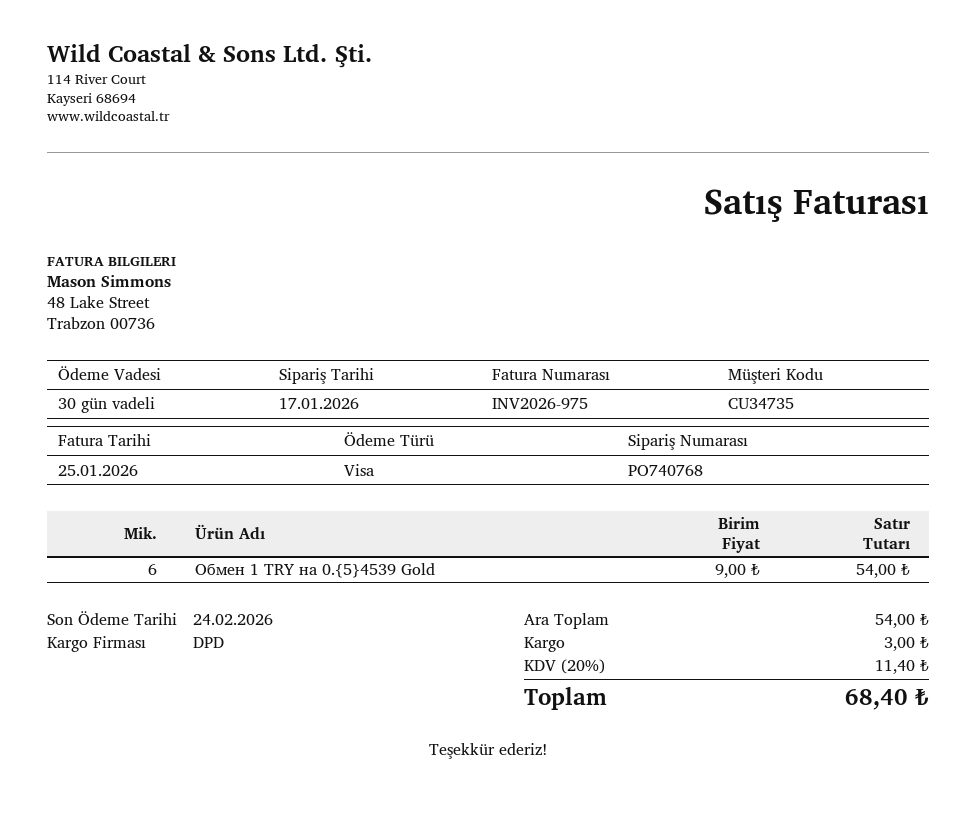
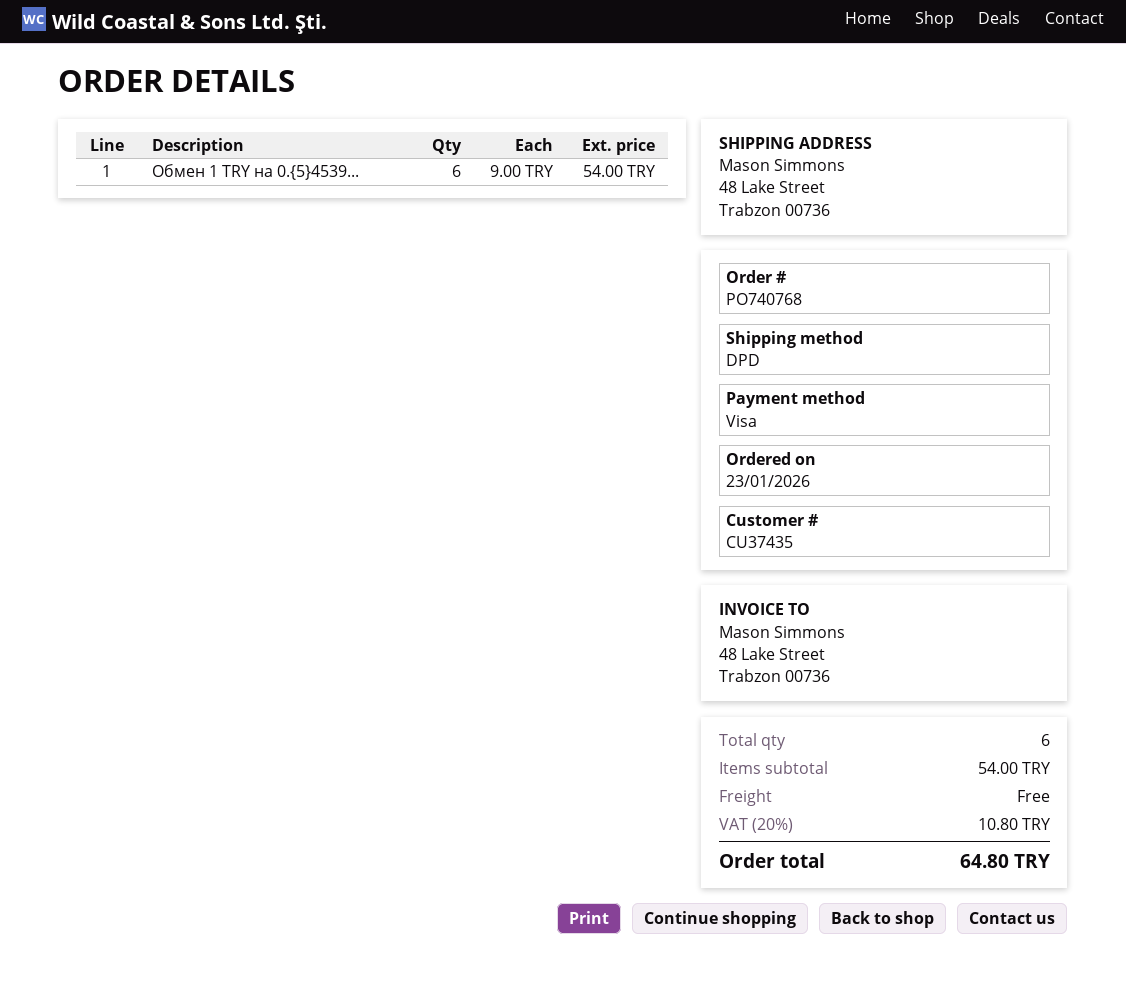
order date: 2026-01-17 -> 2026-01-23
customer number: CU34735 -> CU37435
shipping: 3.00 -> 0.00
tax: 20% = 11.40 -> 20% = 10.80
total: 68.40 -> 64.80

